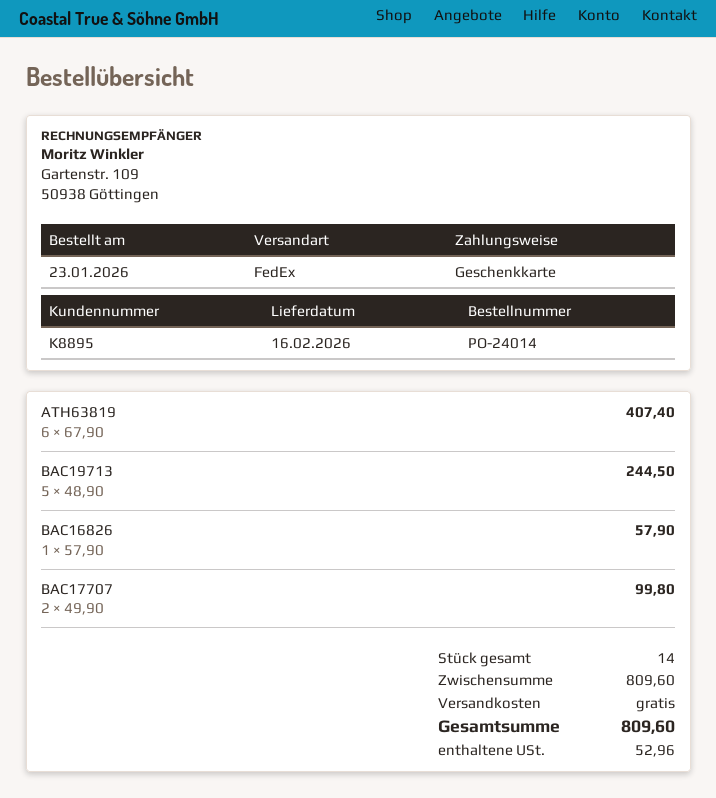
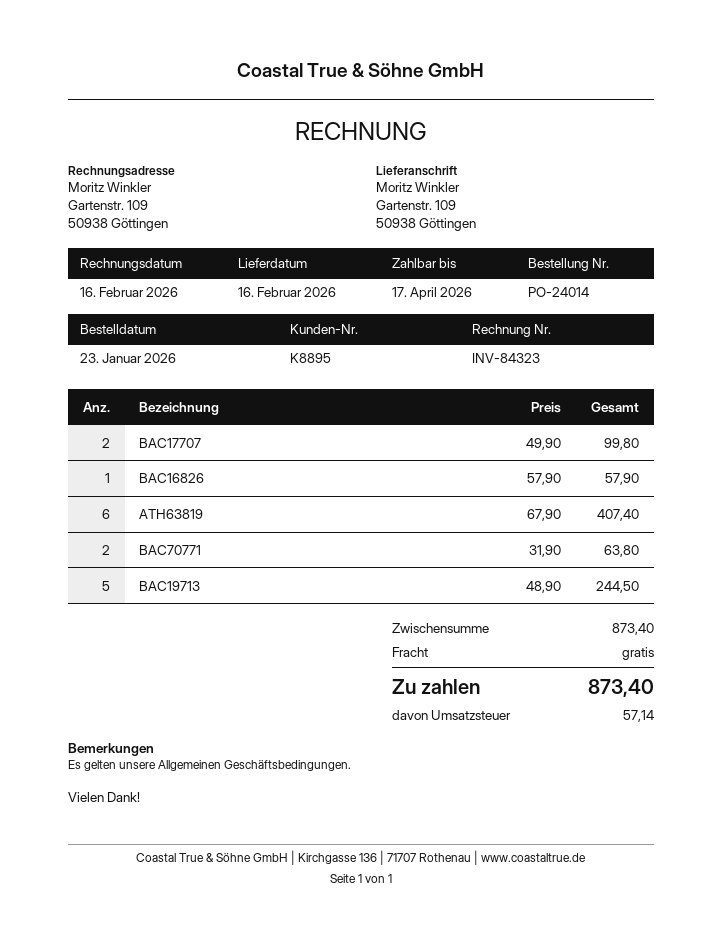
BAC70771: none -> 2 x 31.90 = 63.80
subtotal: 809.60 -> 873.40
tax: 52.96 -> 57.14
total: 809.60 -> 873.40

